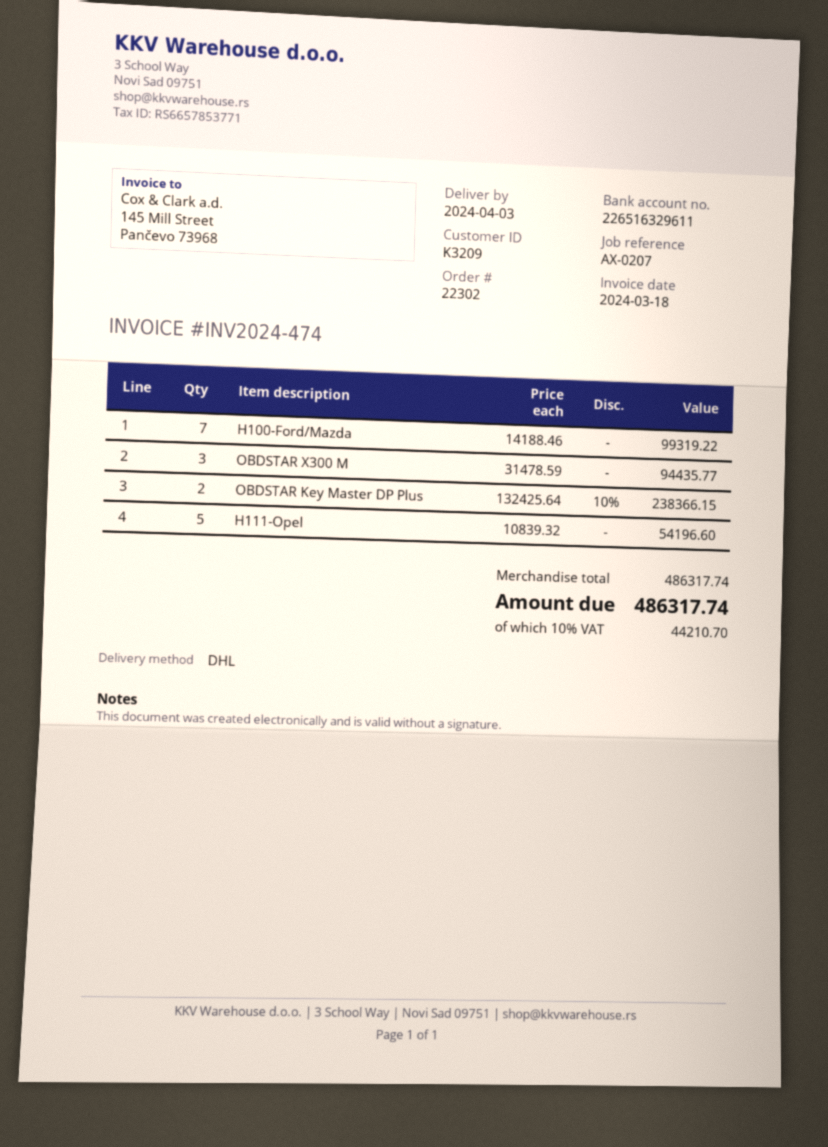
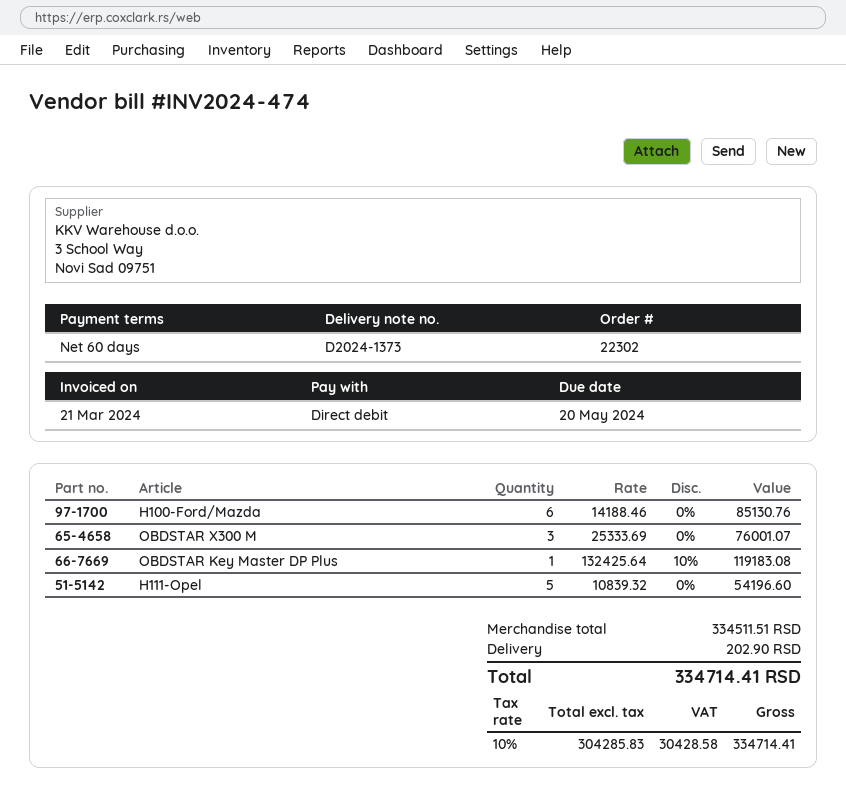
invoice date: 2024-03-18 -> 2024-03-21
H100-Ford/Mazda: 7 x 14188.46 = 99319.22 -> 6 x 14188.46 = 85130.76
OBDSTAR X300 M: 3 x 31478.59 = 94435.77 -> 3 x 25333.69 = 76001.07
OBDSTAR Key Master DP Plus: 2 x 132425.64 - 10% = 238366.15 -> 1 x 132425.64 - 10% = 119183.08
subtotal: 486317.74 -> 334511.51
shipping: none -> 202.90
tax: 10% = 44210.70 -> 10% = 30428.58
total: 486317.74 -> 334714.41

